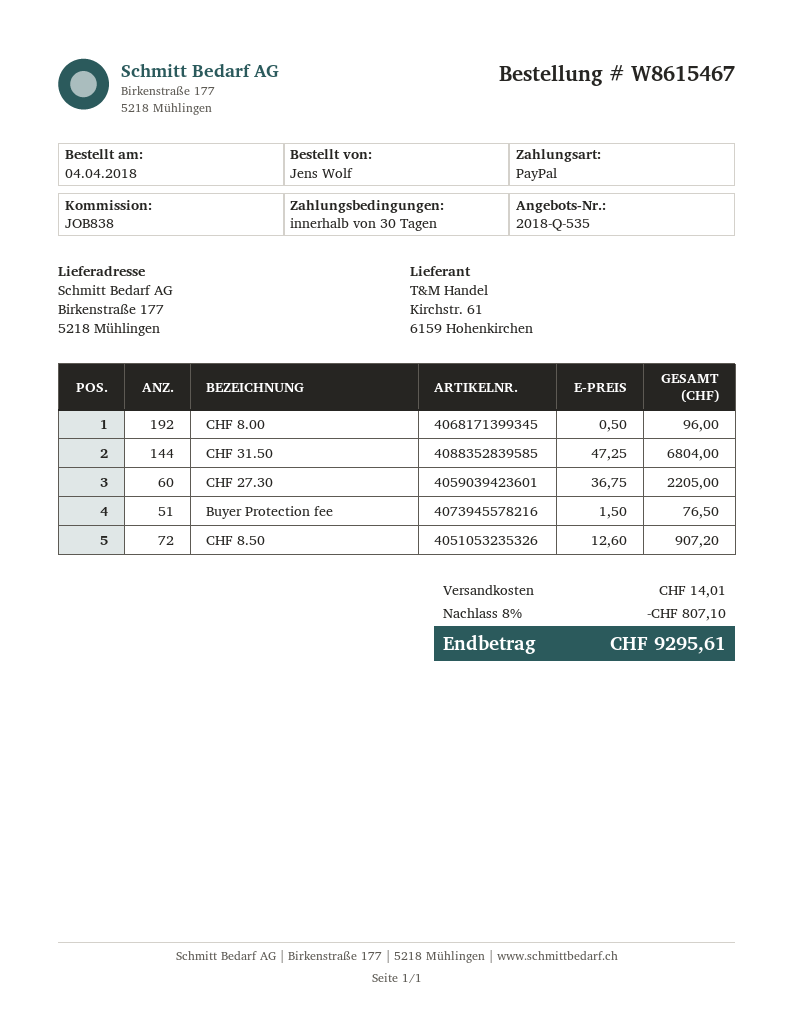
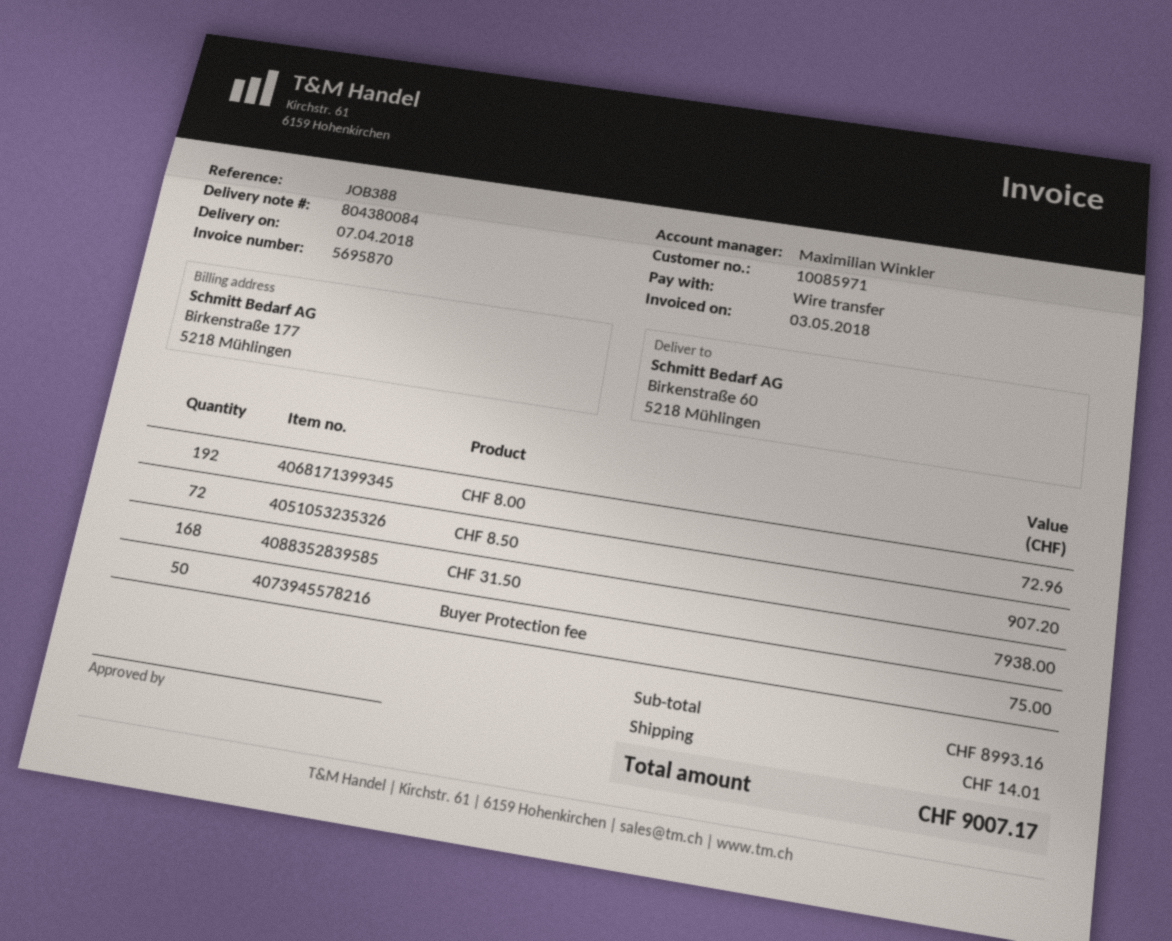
reference: JOB838 -> JOB388
payment method: PayPal -> bank transfer
ship to: Birkenstraße 177, 5218 Mühlingen -> Birkenstraße 60, 5218 Mühlingen
CHF 8.00: 192 for 96.00 -> 192 for 72.96
CHF 31.50: 144 for 6804.00 -> 168 for 7938.00
CHF 27.30: 60 for 2205.00 -> none
Buyer Protection fee: 51 for 76.50 -> 50 for 75.00
discount: 8% = 807.10 -> none
total: 9295.61 -> 9007.17

